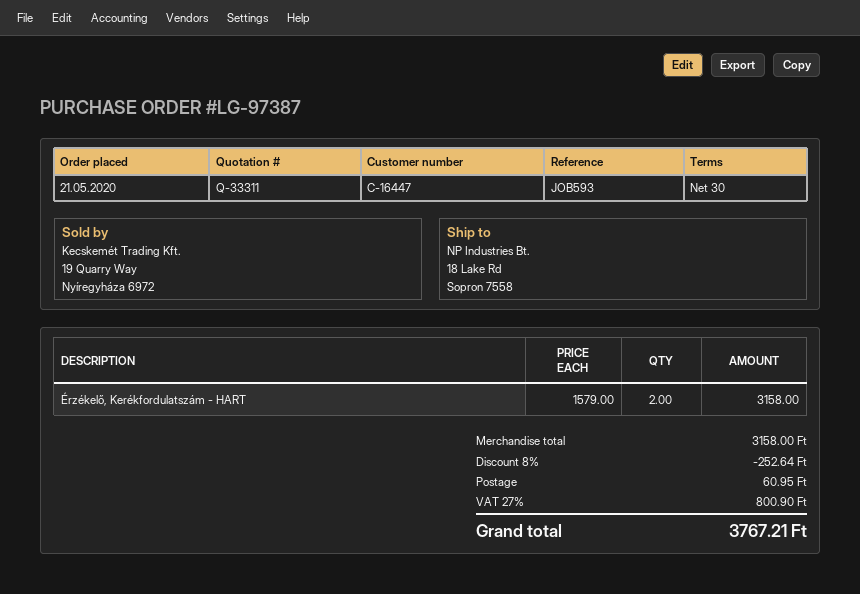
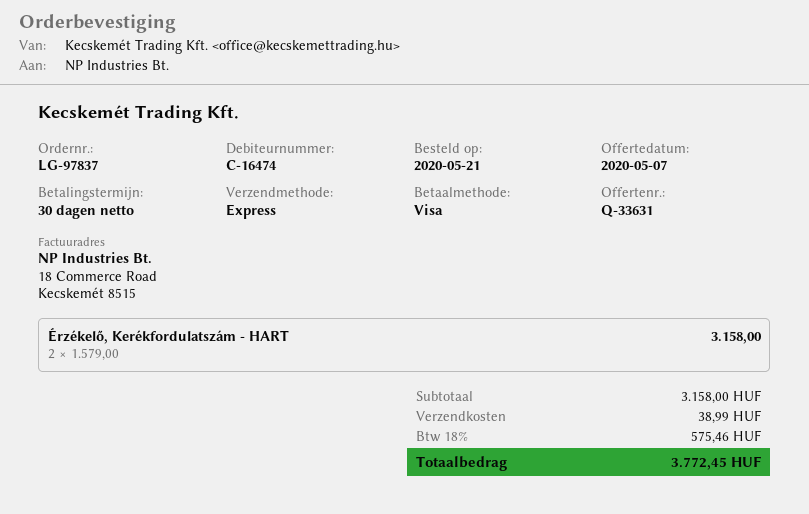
quote number: Q-33311 -> Q-33631
order number: LG-97387 -> LG-97837
customer number: C-16447 -> C-16474
discount: 8% = 252.64 -> none
shipping: 60.95 -> 38.99
tax: 27% = 800.90 -> 18% = 575.46
total: 3767.21 -> 3772.45

